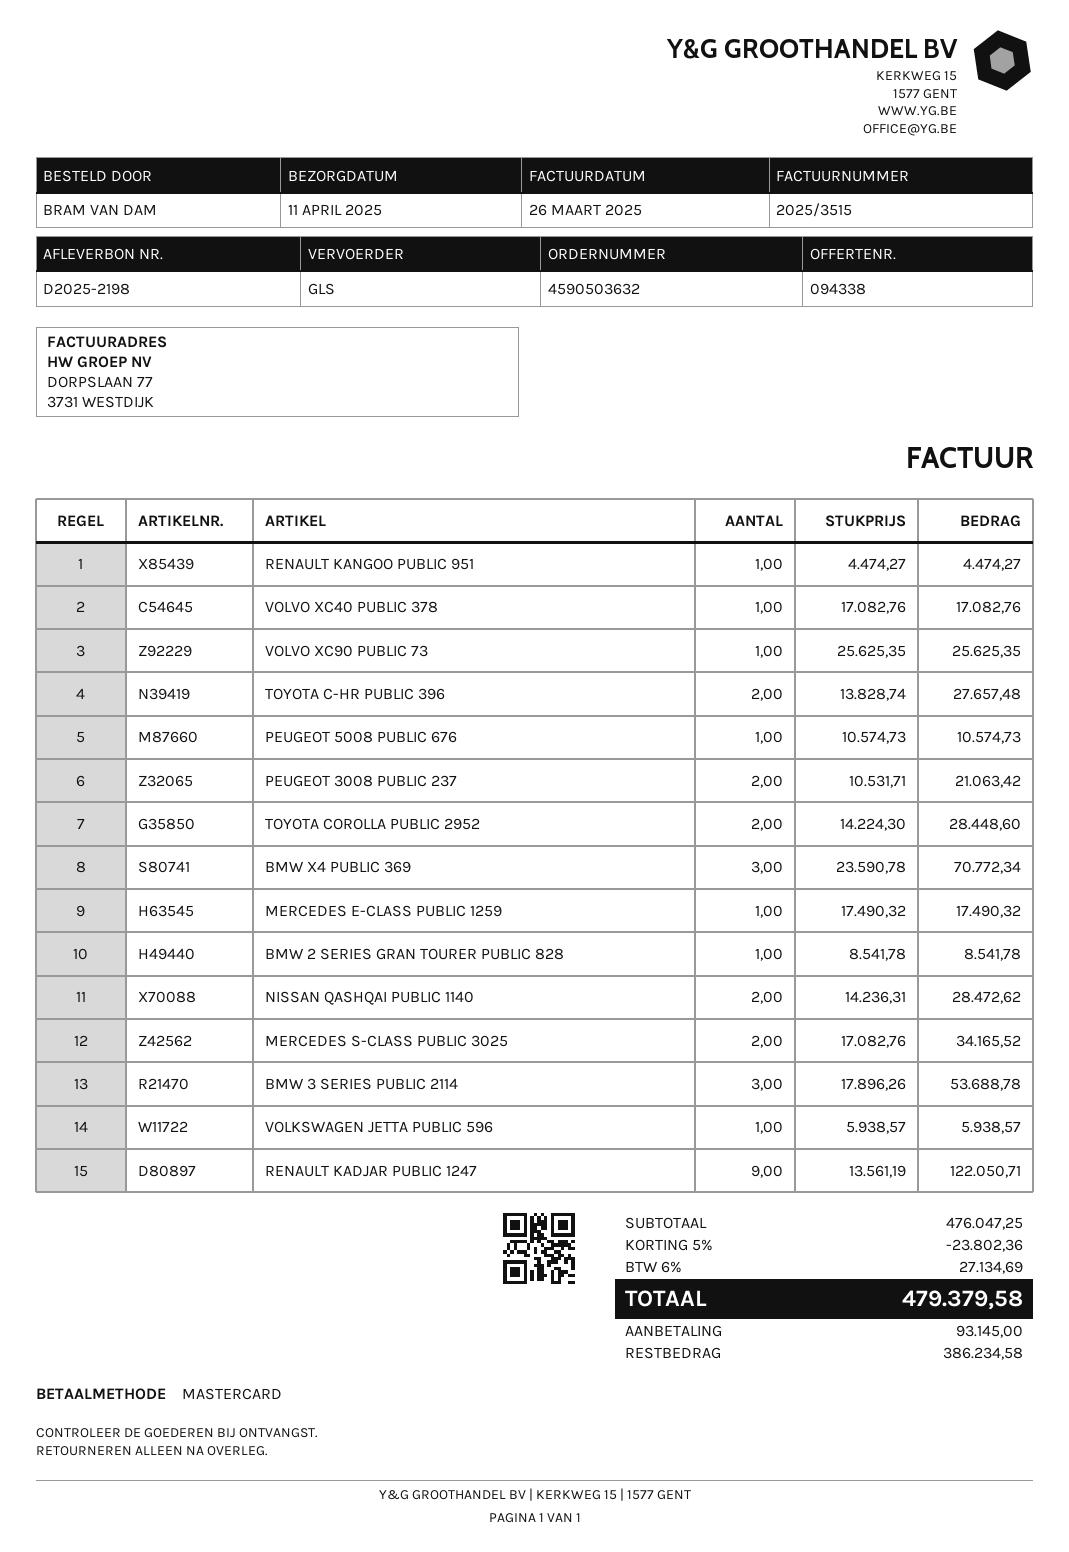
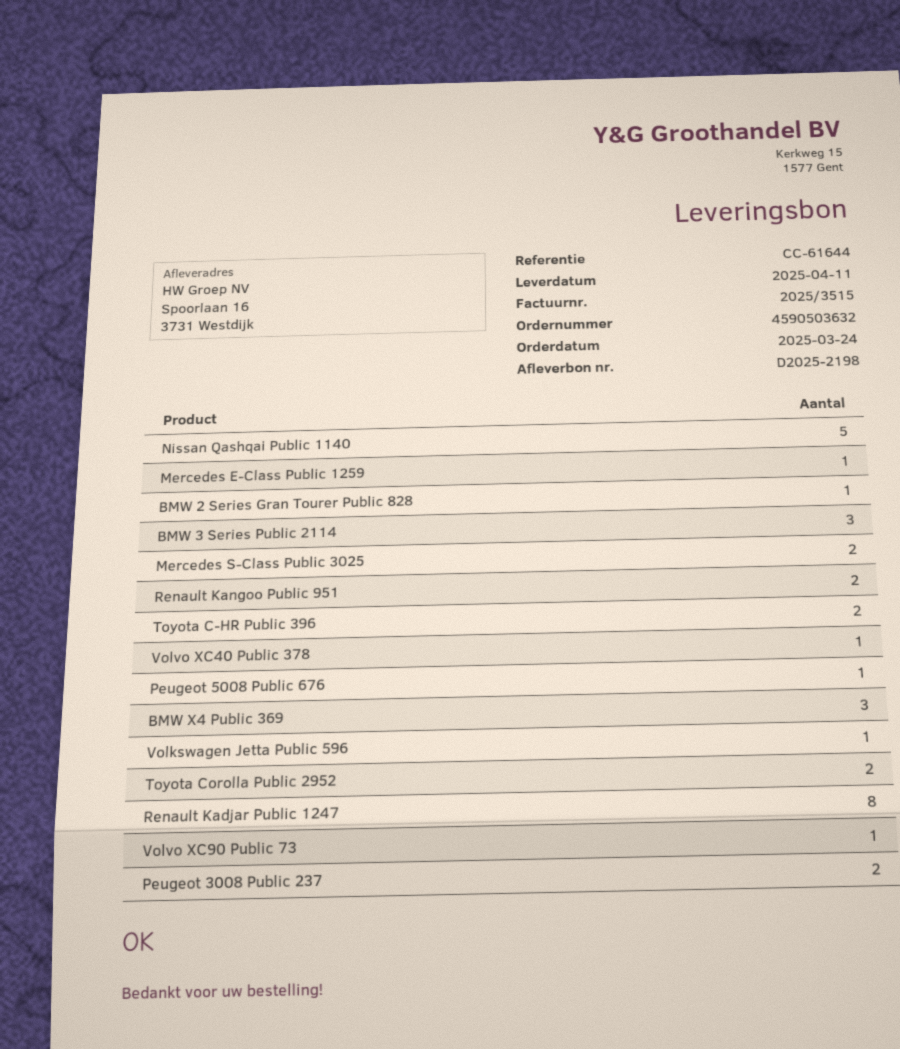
RENAULT KANGOO PUBLIC 951: 1 -> 2
NISSAN QASHQAI PUBLIC 1140: 2 -> 5
RENAULT KADJAR PUBLIC 1247: 9 -> 8

